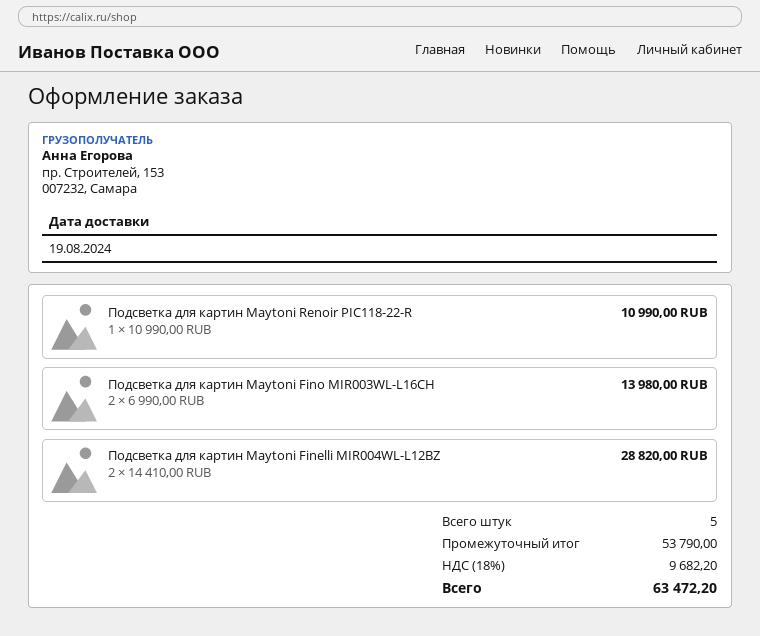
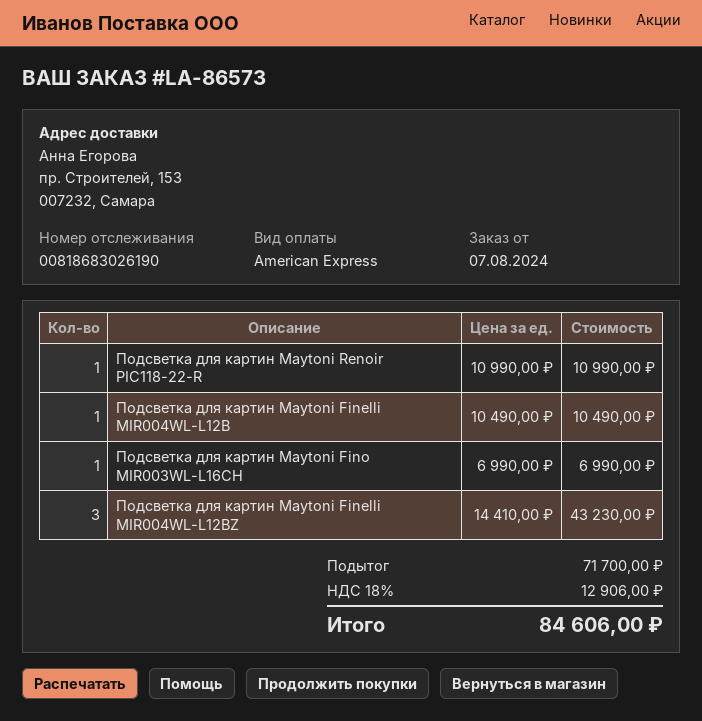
Подсветка для картин Maytoni Fino MIR003WL-L16CH: 2 x 6990.00 = 13980.00 -> 1 x 6990.00 = 6990.00
Подсветка для картин Maytoni Finelli MIR004WL-L12BZ: 2 x 14410.00 = 28820.00 -> 3 x 14410.00 = 43230.00
Подсветка для картин Maytoni Finelli MIR004WL-L12B: none -> 1 x 10490.00 = 10490.00
subtotal: 53790.00 -> 71700.00
tax: 18% = 9682.20 -> 18% = 12906.00
total: 63472.20 -> 84606.00

